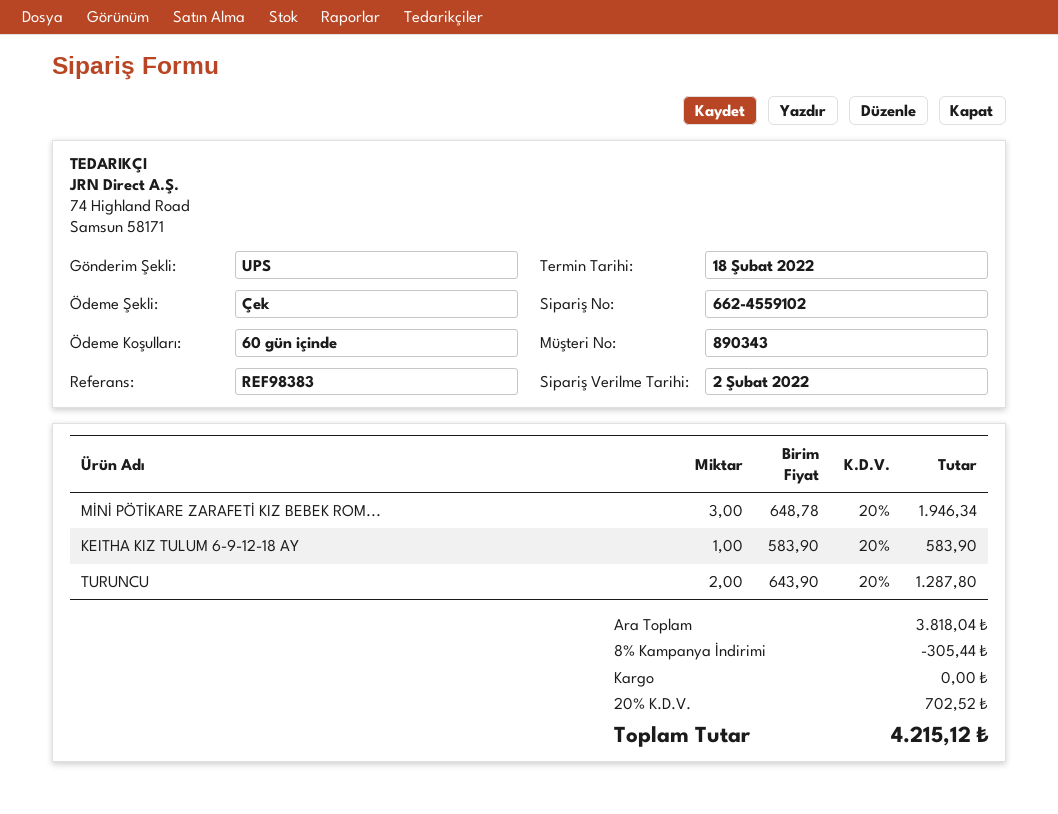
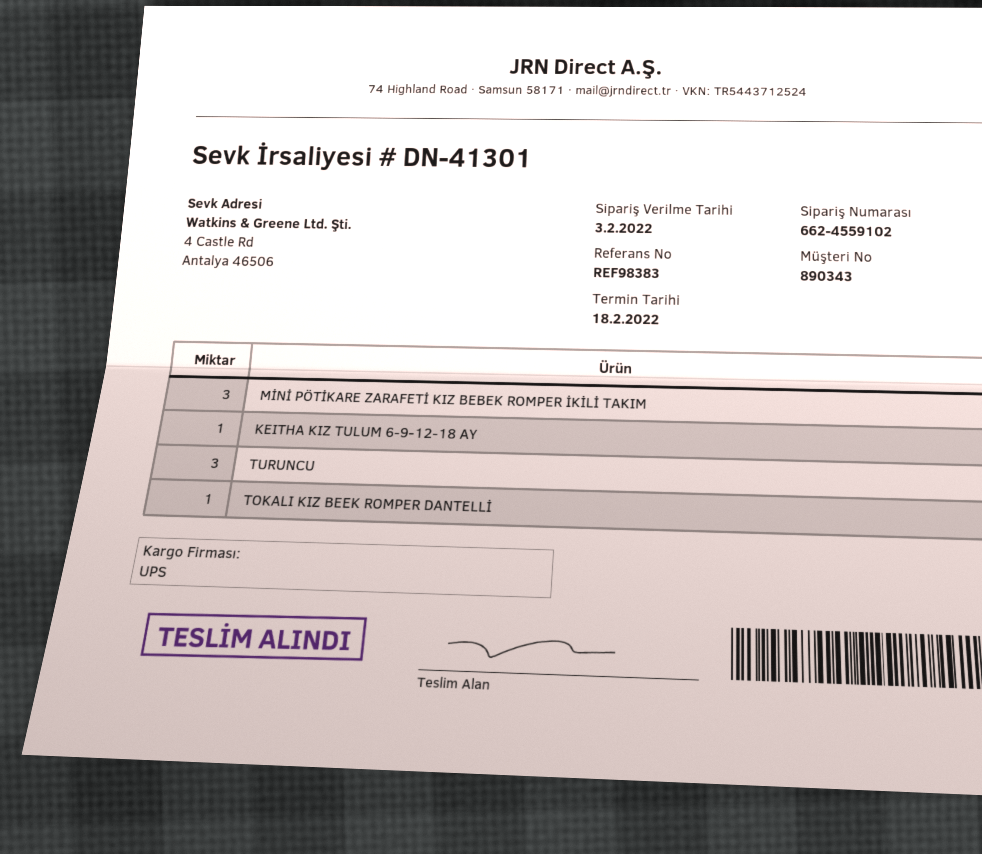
order date: 2022-02-02 -> 2022-02-03
TURUNCU: 2 -> 3
TOKALI KIZ BEEK ROMPER DANTELLİ: none -> 1

